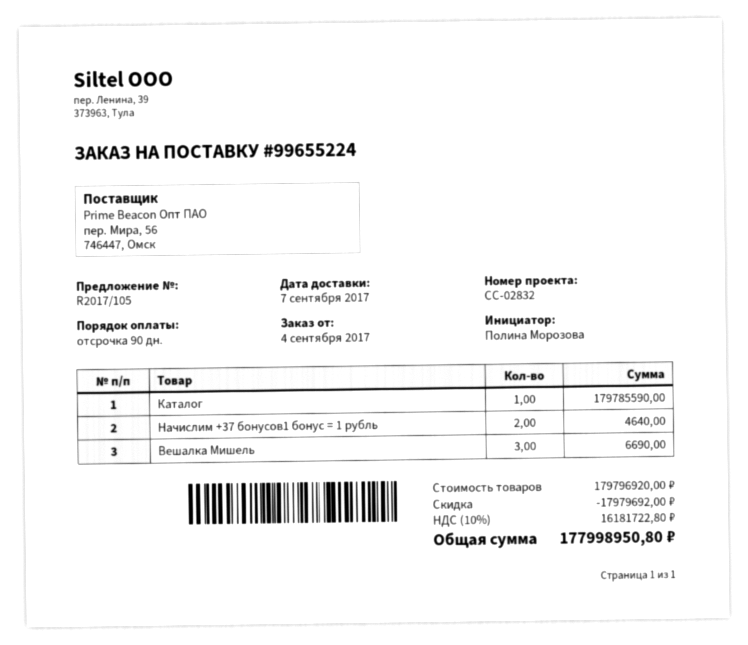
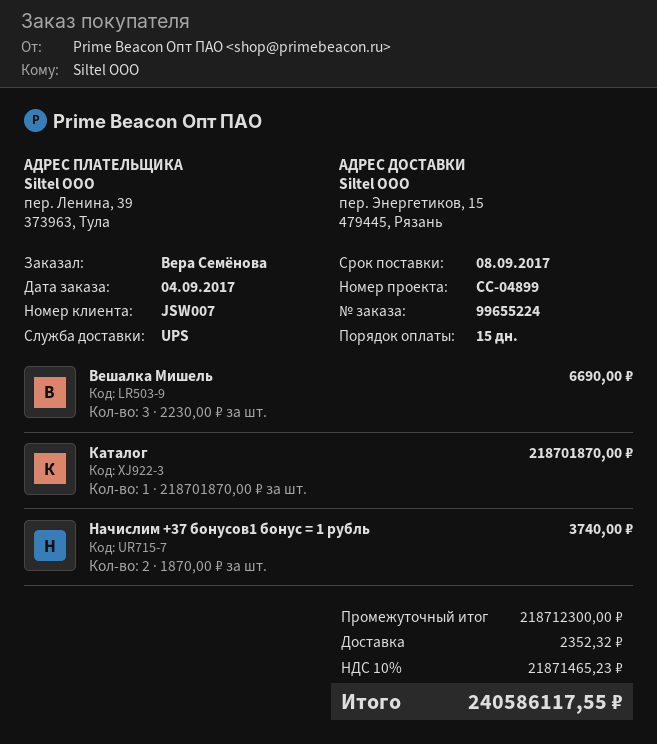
delivery date: 2017-09-07 -> 2017-09-08
payment terms: 90 days -> 15 days
reference: CC-02832 -> CC-04899
ordered by: Полина Морозова -> Вера Семёнова
Каталог: 1 for 179785590.00 -> 1 for 218701870.00
Начислим +37 бонусов1 бонус = 1 рубль: 2 for 4640.00 -> 2 for 3740.00
subtotal: 179796920.00 -> 218712300.00
discount: 17979692.00 -> none
shipping: none -> 2352.32
tax: 10% = 16181722.80 -> 10% = 21871465.23
total: 177998950.80 -> 240586117.55

